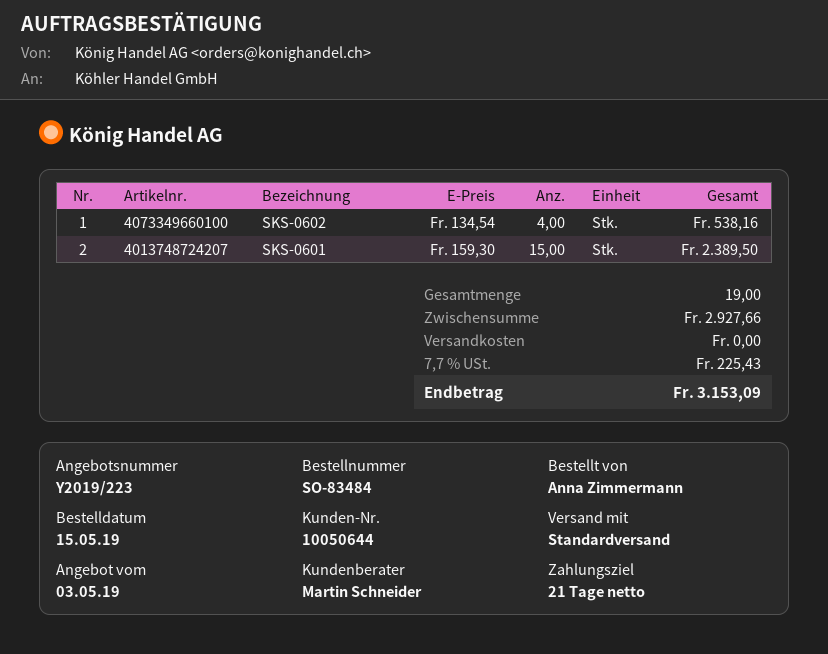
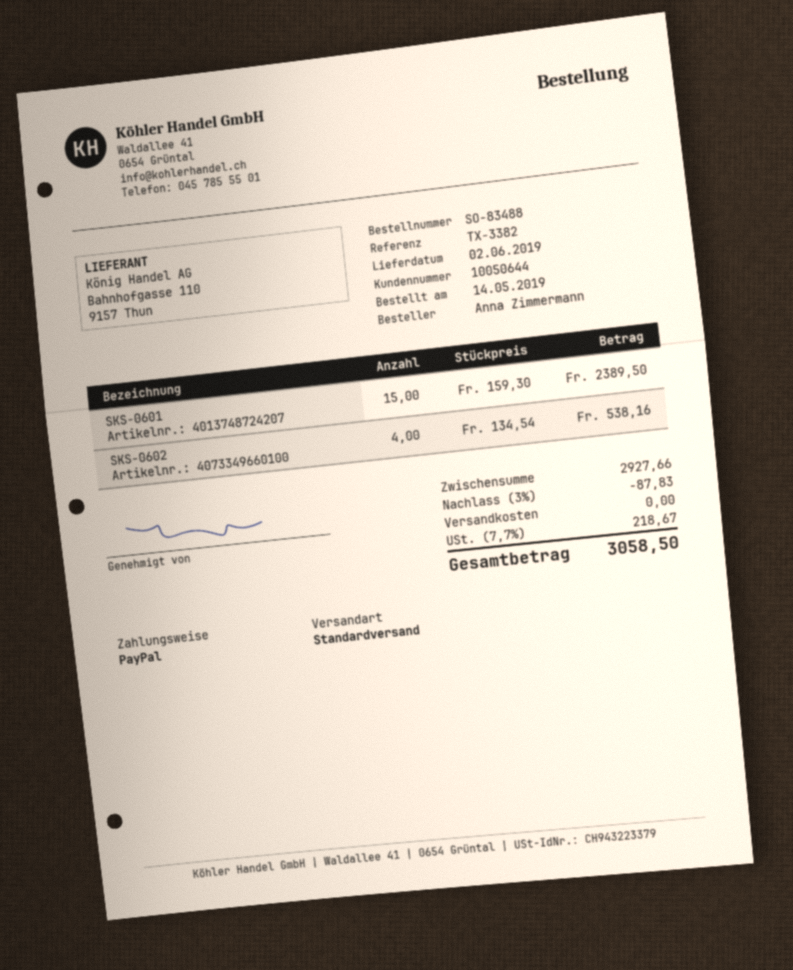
order number: SO-83484 -> SO-83488
order date: 2019-05-15 -> 2019-05-14
discount: none -> 3% = 87.83
tax: 7.7% = 225.43 -> 7.7% = 218.67
total: 3153.09 -> 3058.50

